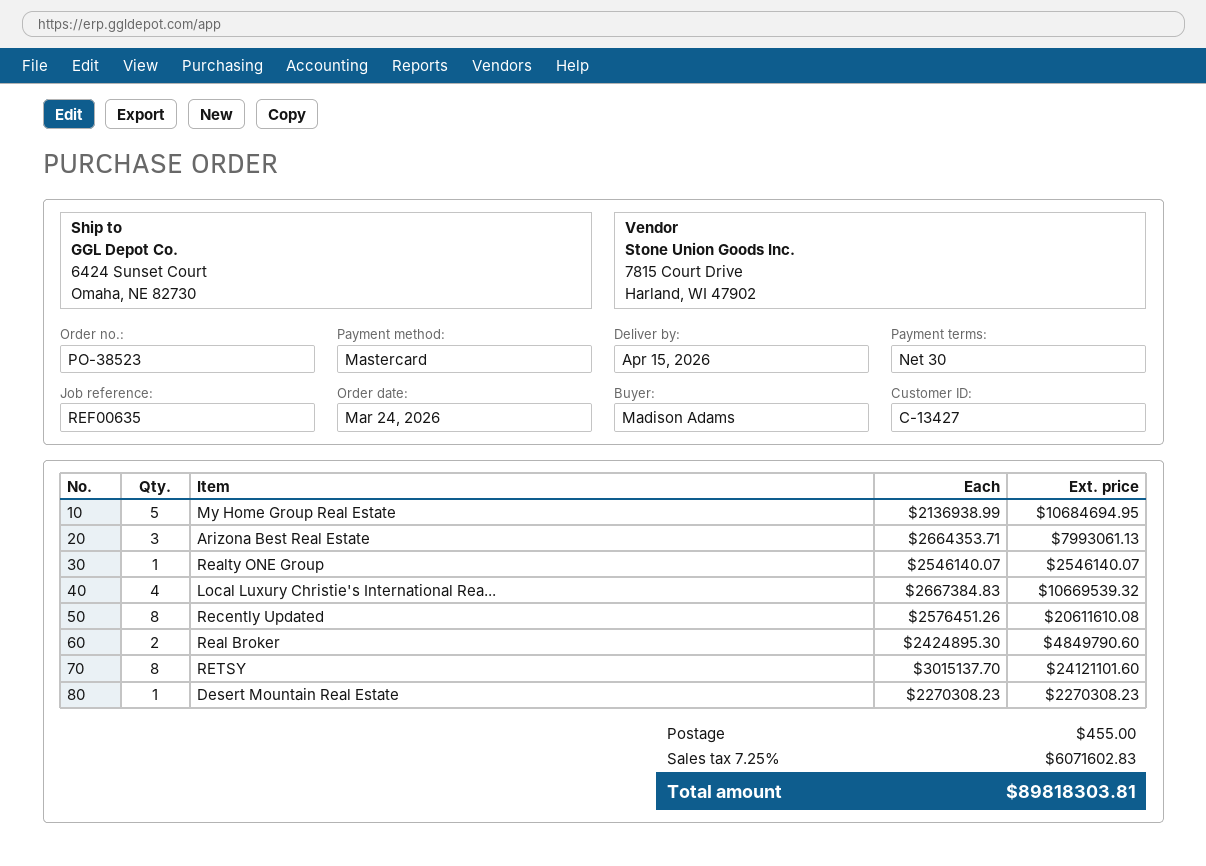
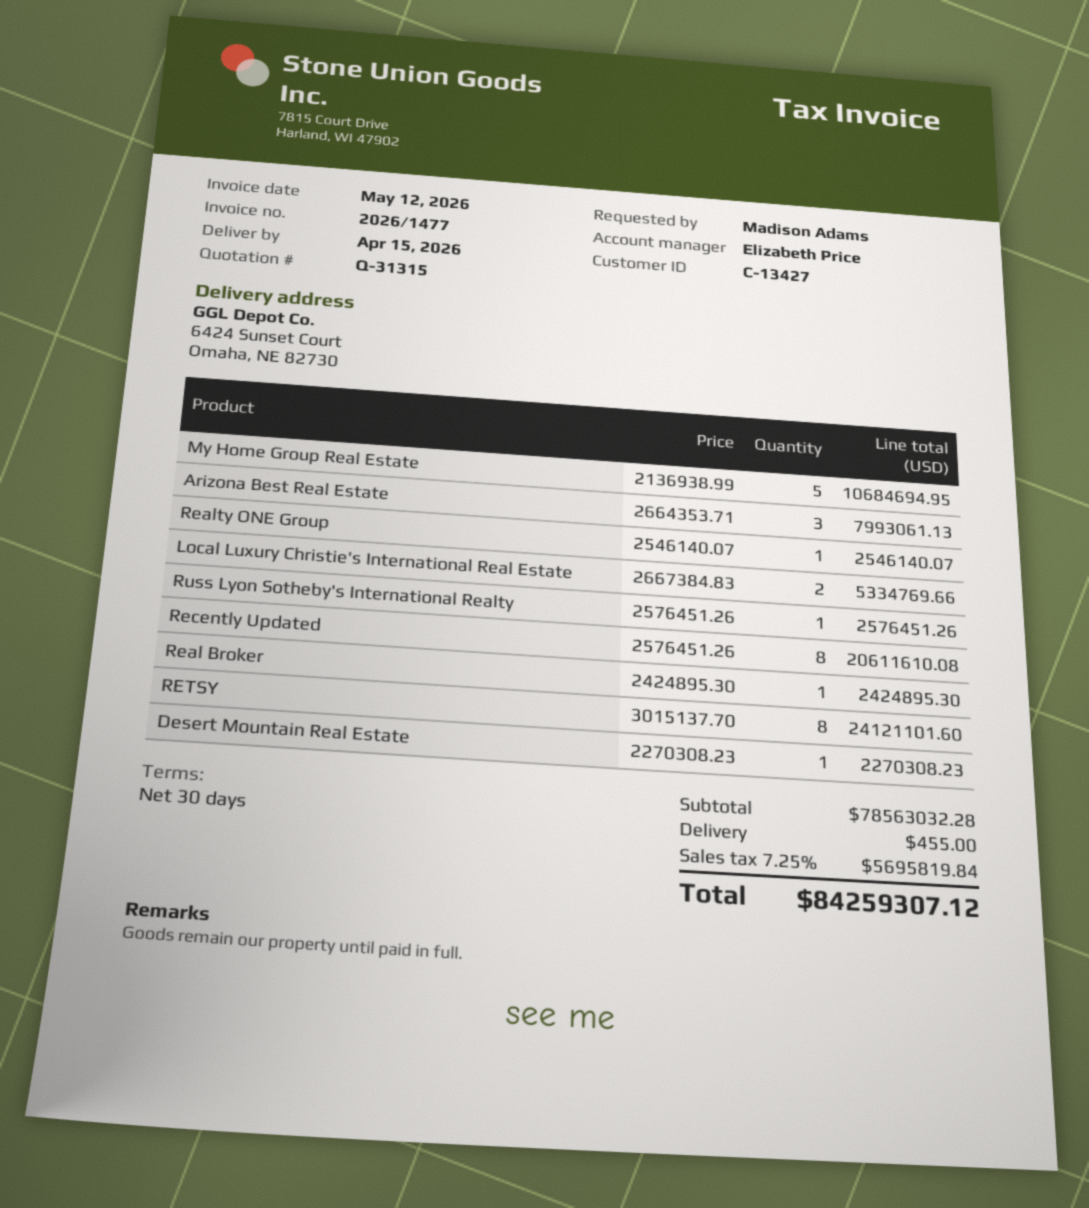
Local Luxury Christie's International Rea...: 4 x 2667384.83 = 10669539.32 -> 2 x 2667384.83 = 5334769.66
Real Broker: 2 x 2424895.30 = 4849790.60 -> 1 x 2424895.30 = 2424895.30
Russ Lyon Sotheby's International Realty: none -> 1 x 2576451.26 = 2576451.26
tax: 7.25% = 6071602.83 -> 7.25% = 5695819.84
total: 89818303.81 -> 84259307.12

